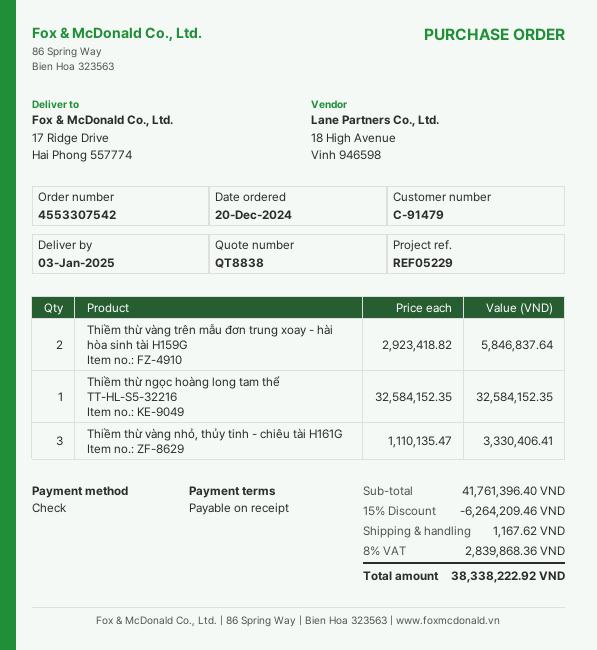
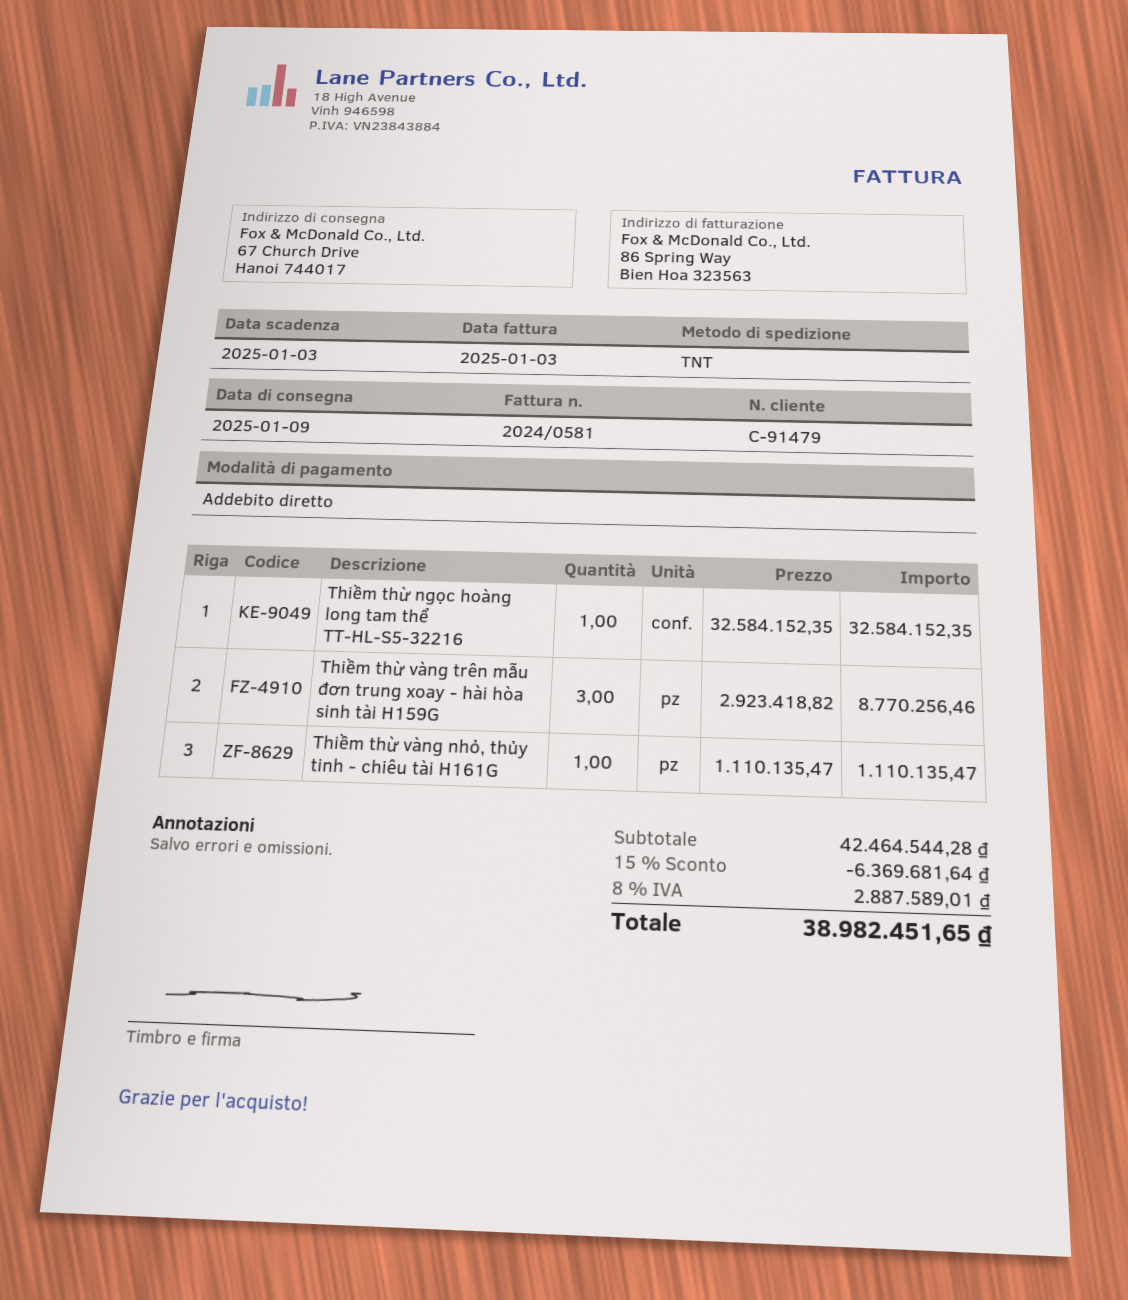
delivery date: 2025-01-03 -> 2025-01-09
payment method: cheque -> direct debit
ship to: 17 Ridge Drive, Hai Phong 557774 -> 67 Church Drive, Hanoi 744017
Thiềm thừ vàng trên mẫu đơn trung xoay - hài hòa sinh tài H159G: 2 x 2923418.82 = 5846837.64 -> 3 x 2923418.82 = 8770256.46
Thiềm thừ vàng nhỏ, thủy tinh - chiêu tài H161G: 3 x 1110135.47 = 3330406.41 -> 1 x 1110135.47 = 1110135.47
subtotal: 41761396.40 -> 42464544.28
discount: 15% = 6264209.46 -> 15% = 6369681.64
shipping: 1167.62 -> none
tax: 8% = 2839868.36 -> 8% = 2887589.01
total: 38338222.92 -> 38982451.65

